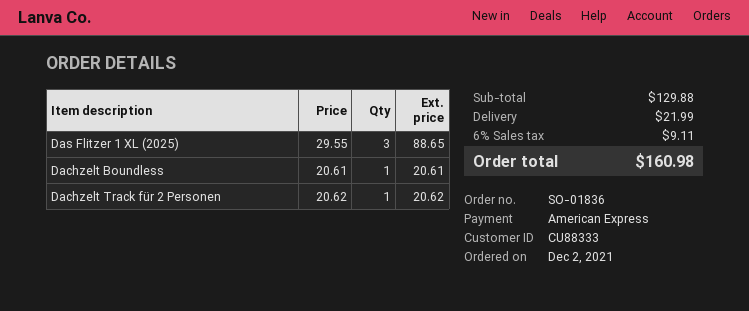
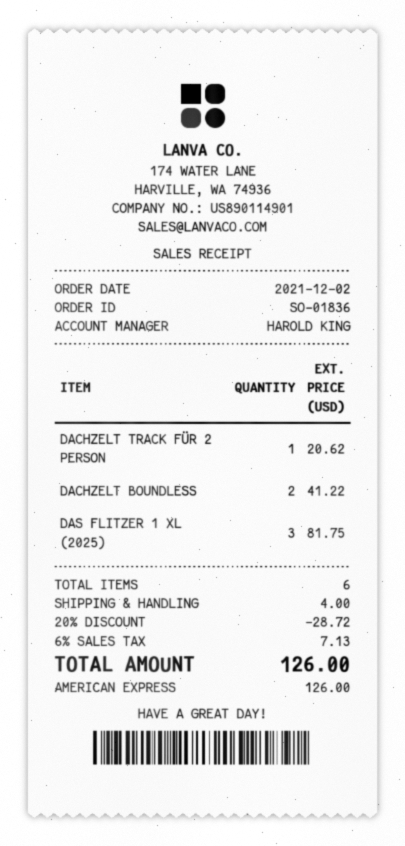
Das Flitzer 1 XL (2025): 3 for 88.65 -> 3 for 81.75
Dachzelt Boundless: 1 for 20.61 -> 2 for 41.22
discount: none -> 20% = 28.72
shipping: 21.99 -> 4.00
tax: 6% = 9.11 -> 6% = 7.13
total: 160.98 -> 126.00

